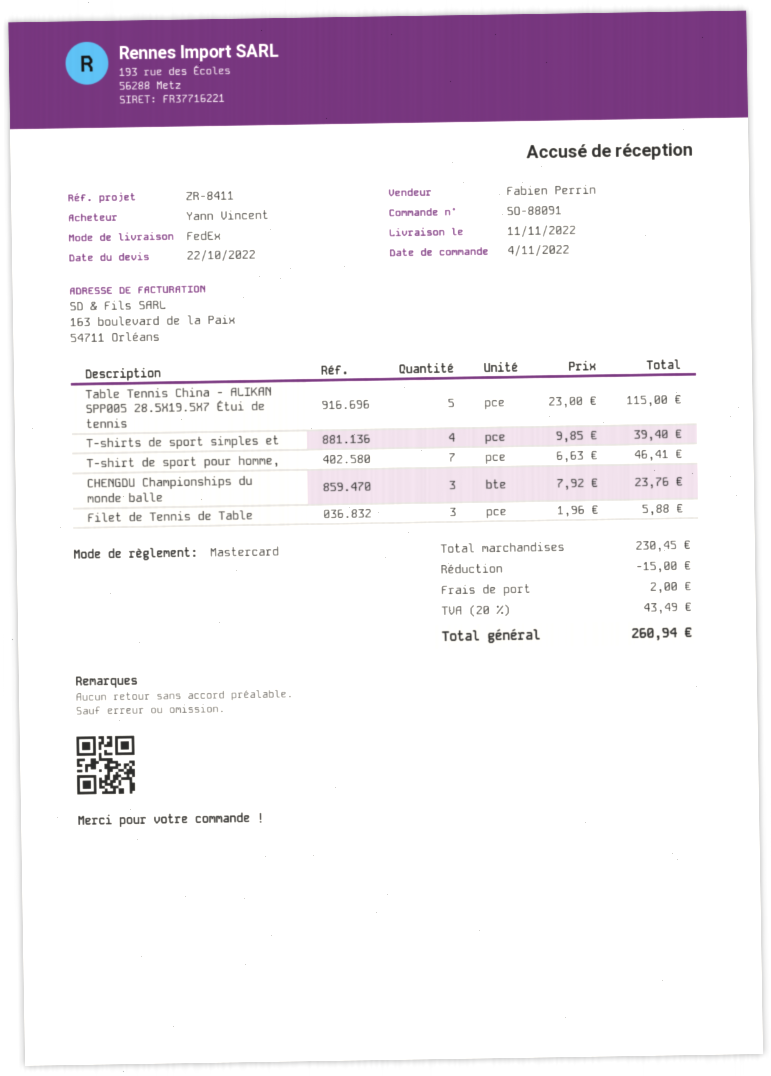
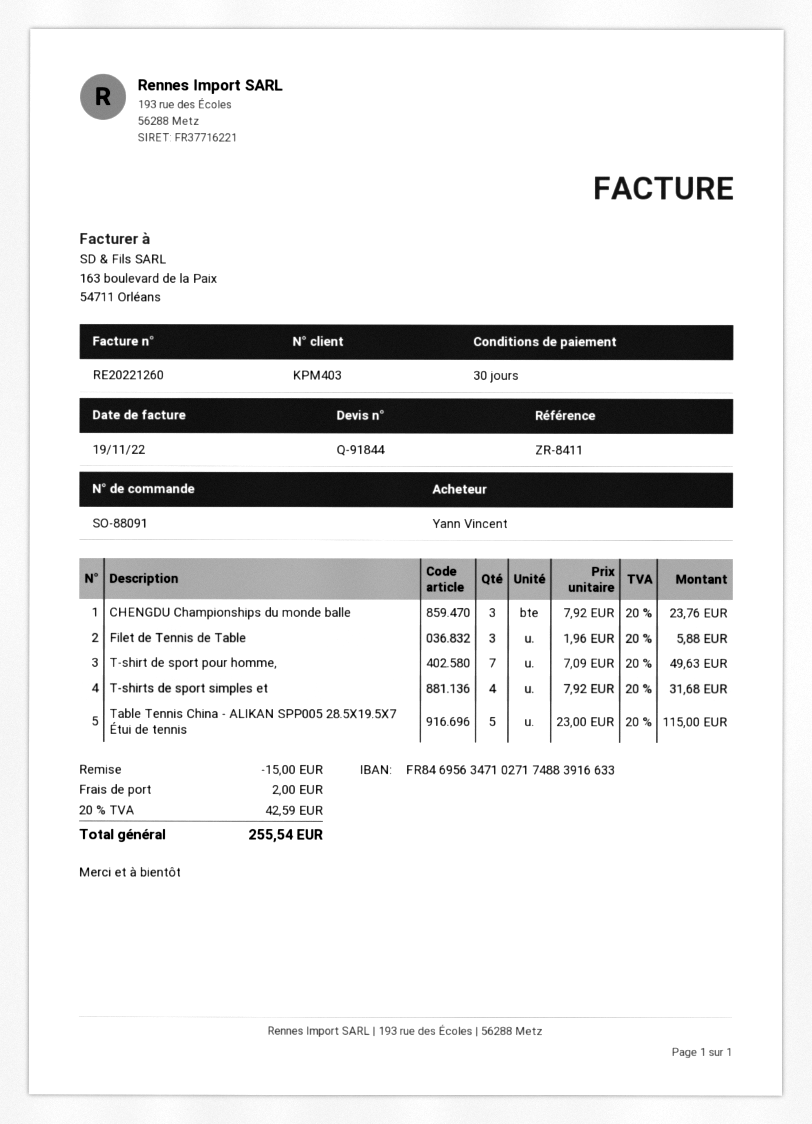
T-shirts de sport simples et: 4 x 9.85 = 39.40 -> 4 x 7.92 = 31.68
T-shirt de sport pour homme,: 7 x 6.63 = 46.41 -> 7 x 7.09 = 49.63
tax: 20% = 43.49 -> 20% = 42.59
total: 260.94 -> 255.54

